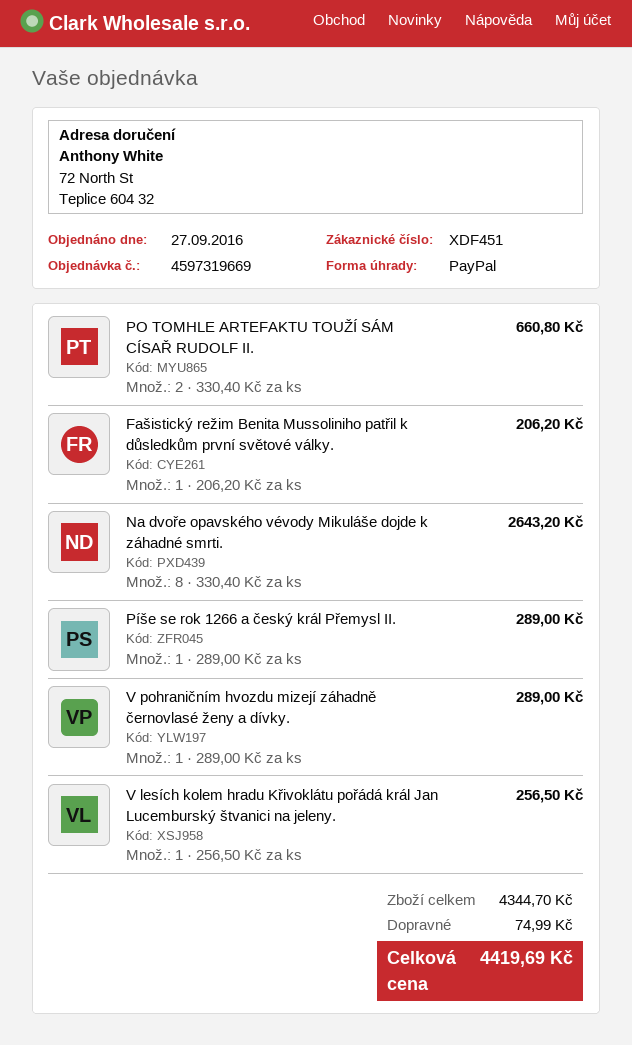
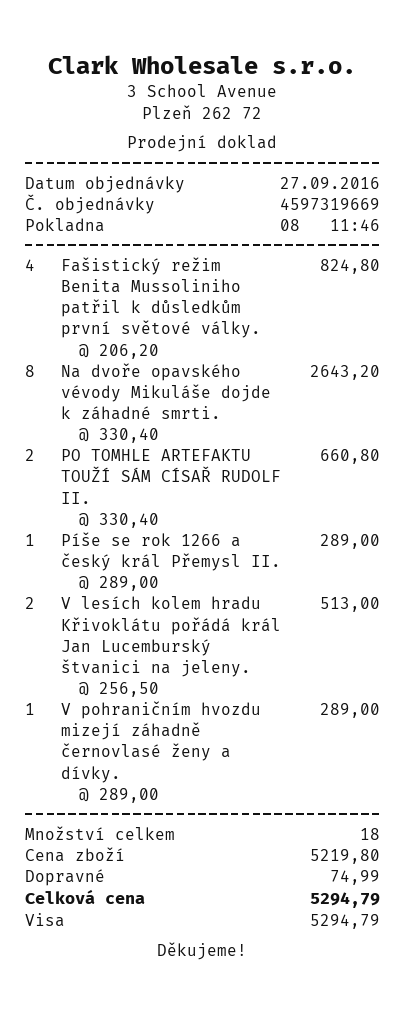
payment method: PayPal -> Visa
Fašistický režim Benita Mussoliniho patřil k důsledkům první světové války.: 1 x 206.20 = 206.20 -> 4 x 206.20 = 824.80
V lesích kolem hradu Křivoklátu pořádá král Jan Lucemburský štvanici na jeleny.: 1 x 256.50 = 256.50 -> 2 x 256.50 = 513.00
subtotal: 4344.70 -> 5219.80
total: 4419.69 -> 5294.79

